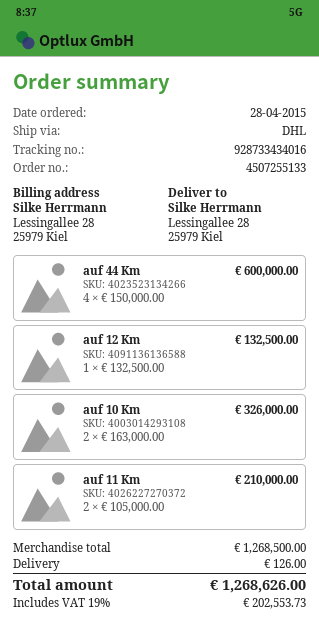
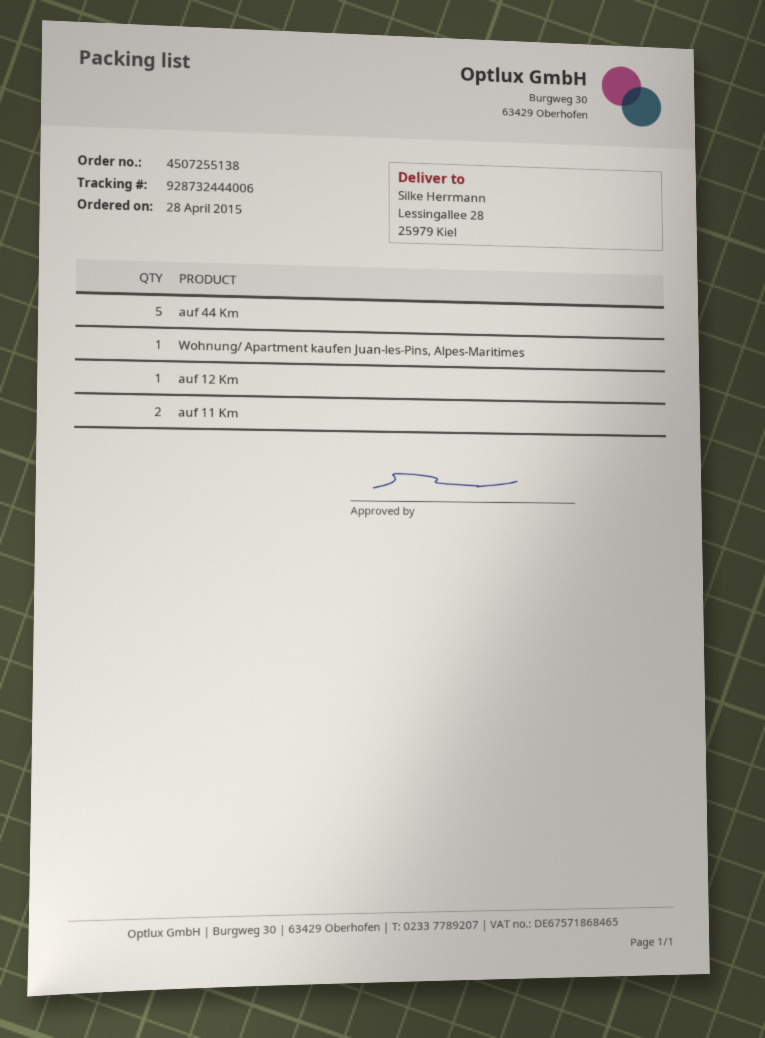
order number: 4507255133 -> 4507255138
tracking number: 928733434016 -> 928732444006
auf 44 Km: 4 -> 5
auf 10 Km: 2 -> none
Wohnung/ Apartment kaufen Juan-les-Pins, Alpes-Maritimes: none -> 1

